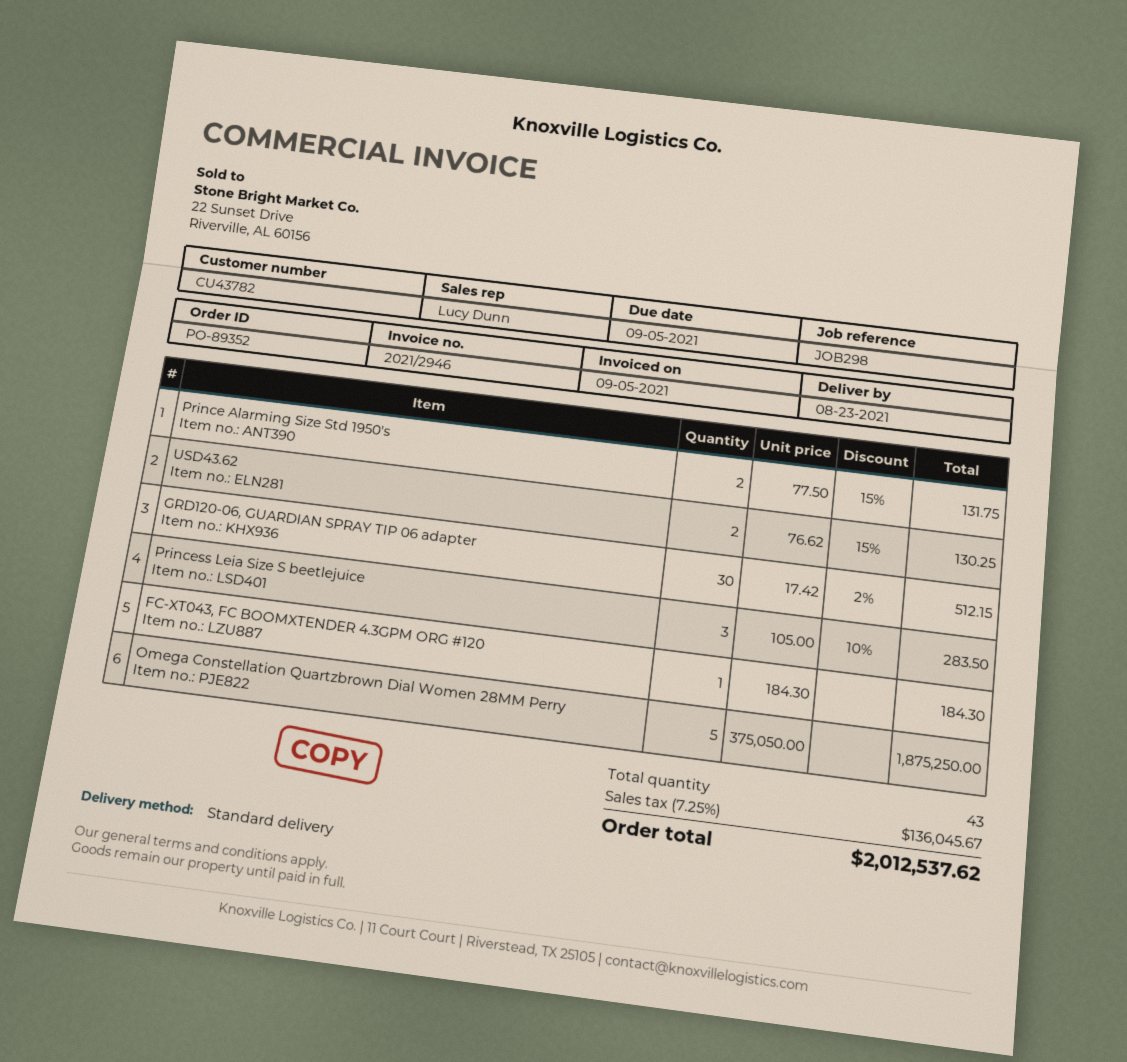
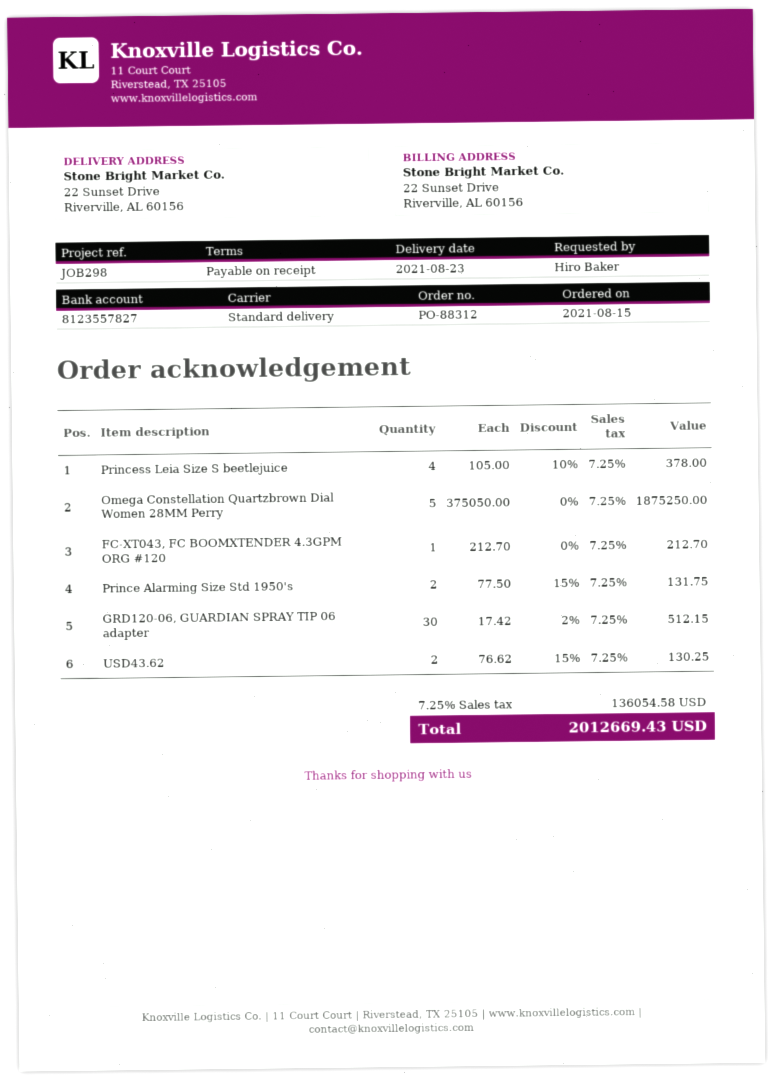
order number: PO-89352 -> PO-88312
Princess Leia Size S beetlejuice: 3 x 105.00 - 10% = 283.50 -> 4 x 105.00 - 10% = 378.00
FC-XT043, FC BOOMXTENDER 4.3GPM ORG #120: 1 x 184.30 = 184.30 -> 1 x 212.70 = 212.70
tax: 7.25% = 136045.67 -> 7.25% = 136054.58
total: 2012537.62 -> 2012669.43

